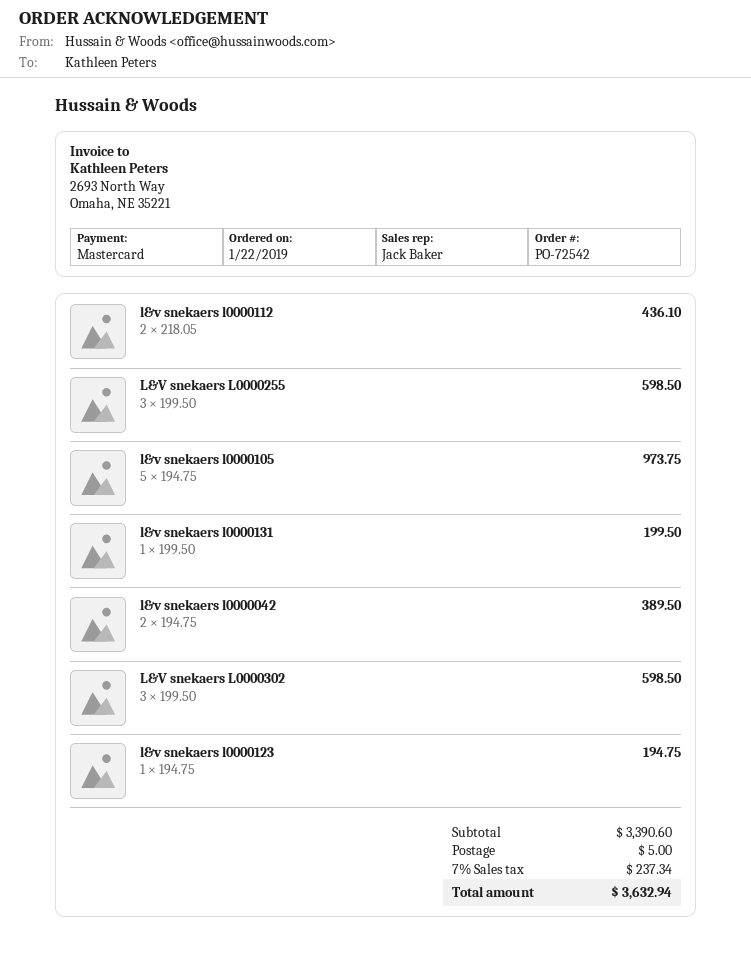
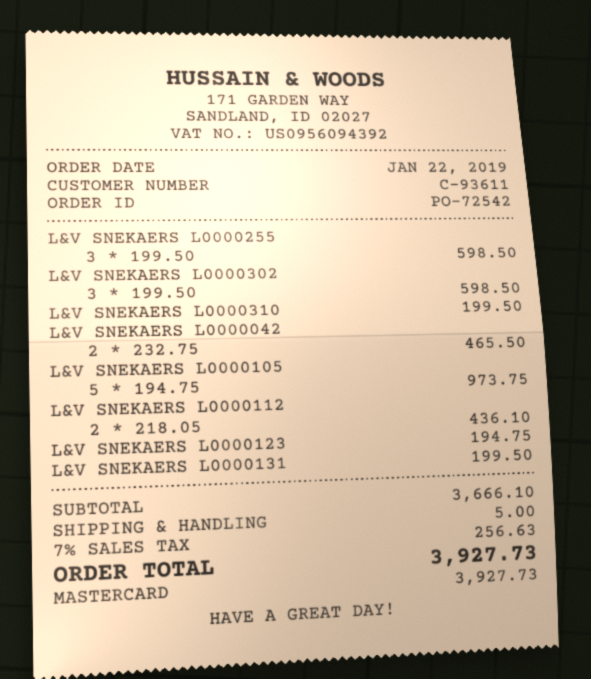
l&v snekaers l0000042: 2 x 194.75 = 389.50 -> 2 x 232.75 = 465.50
L&V SNEKAERS L0000310: none -> 1 x 199.50 = 199.50
subtotal: 3390.60 -> 3666.10
tax: 7% = 237.34 -> 7% = 256.63
total: 3632.94 -> 3927.73

